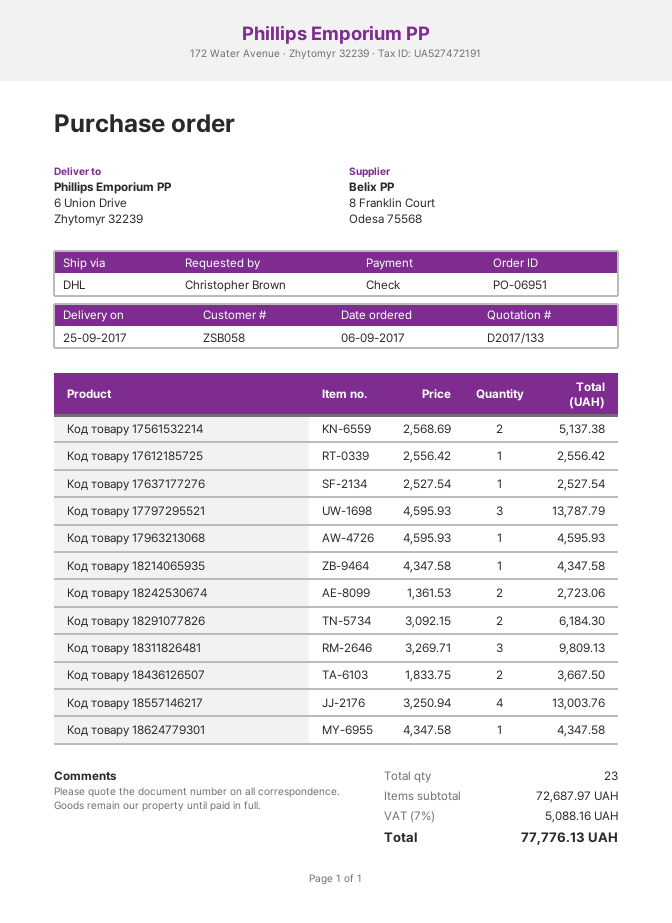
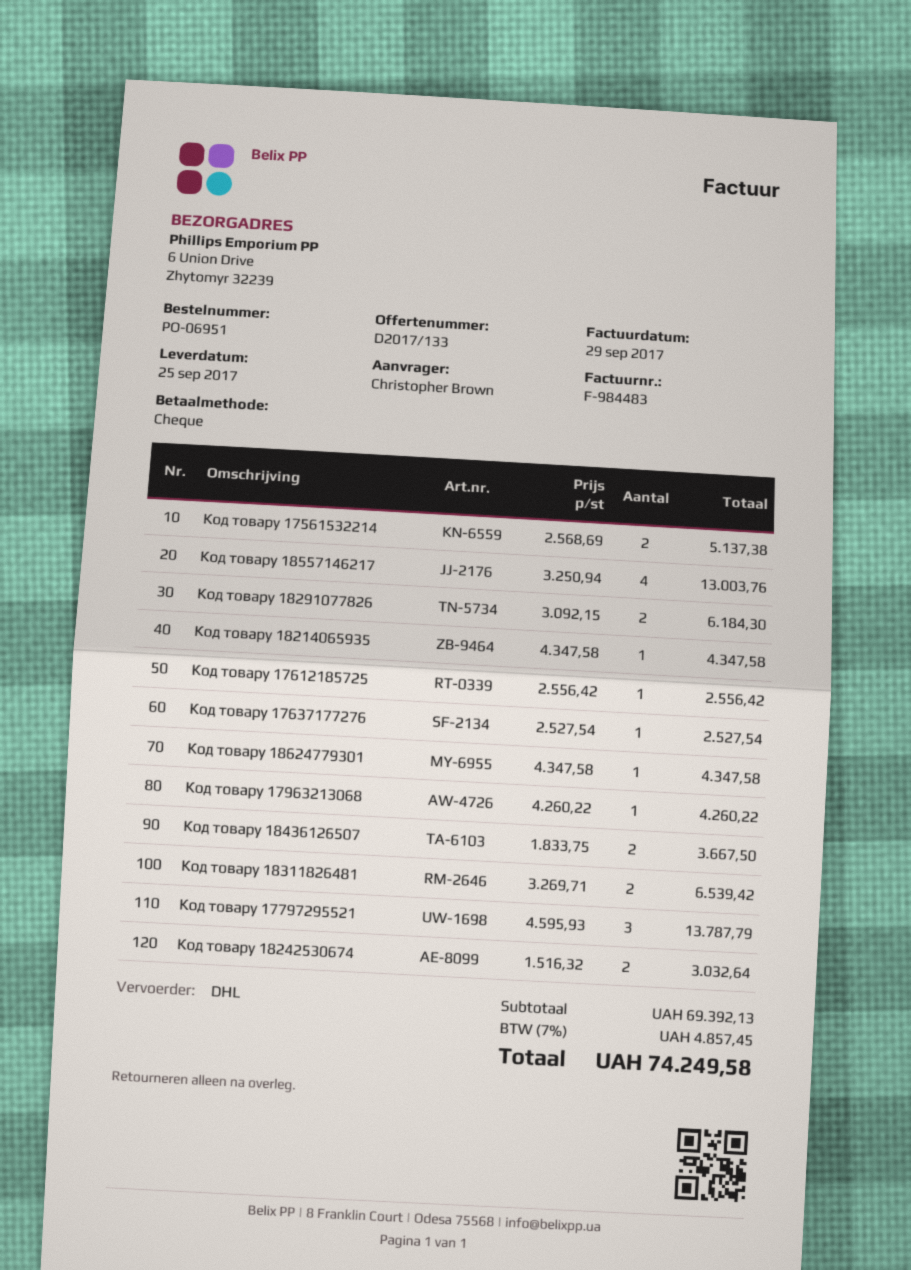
Код товару 17963213068: 1 x 4595.93 = 4595.93 -> 1 x 4260.22 = 4260.22
Код товару 18242530674: 2 x 1361.53 = 2723.06 -> 2 x 1516.32 = 3032.64
Код товару 18311826481: 3 x 3269.71 = 9809.13 -> 2 x 3269.71 = 6539.42
subtotal: 72687.97 -> 69392.13
tax: 7% = 5088.16 -> 7% = 4857.45
total: 77776.13 -> 74249.58

